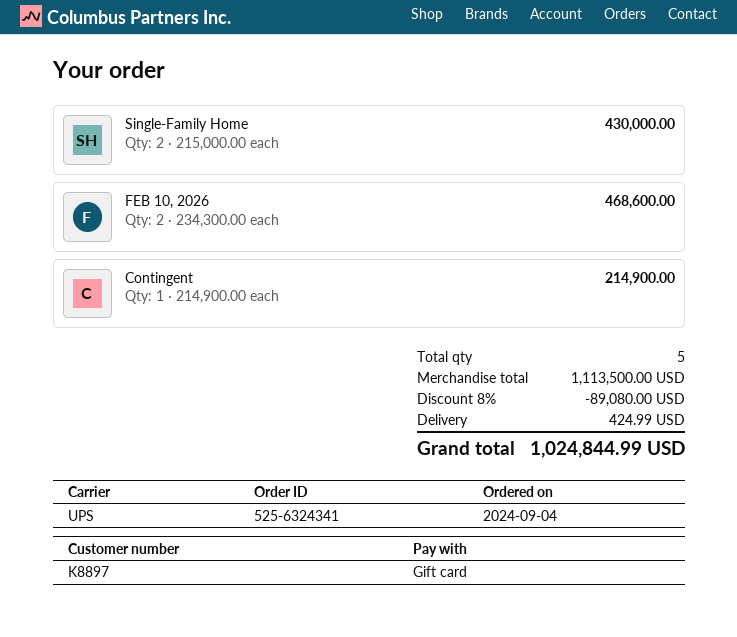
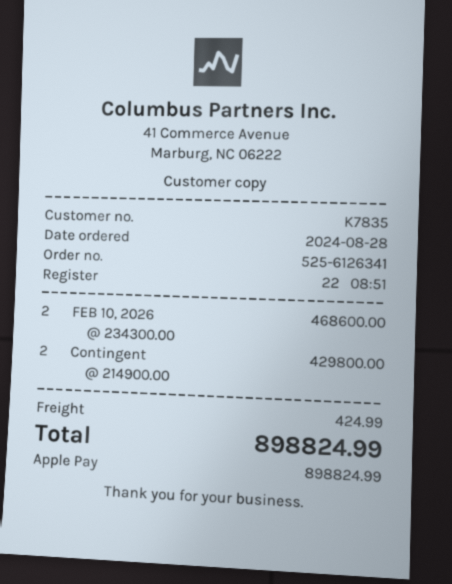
order number: 525-6324341 -> 525-6126341
order date: 2024-09-04 -> 2024-08-28
customer number: K8897 -> K7835
payment method: gift card -> Apple Pay
Single-Family Home: 2 x 215000.00 = 430000.00 -> none
Contingent: 1 x 214900.00 = 214900.00 -> 2 x 214900.00 = 429800.00
discount: 8% = 89080.00 -> none
total: 1024844.99 -> 898824.99

